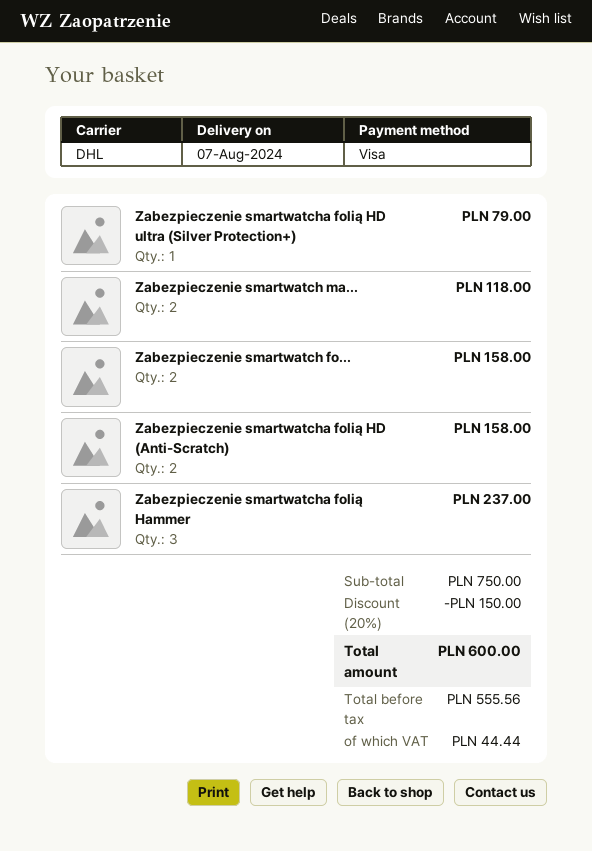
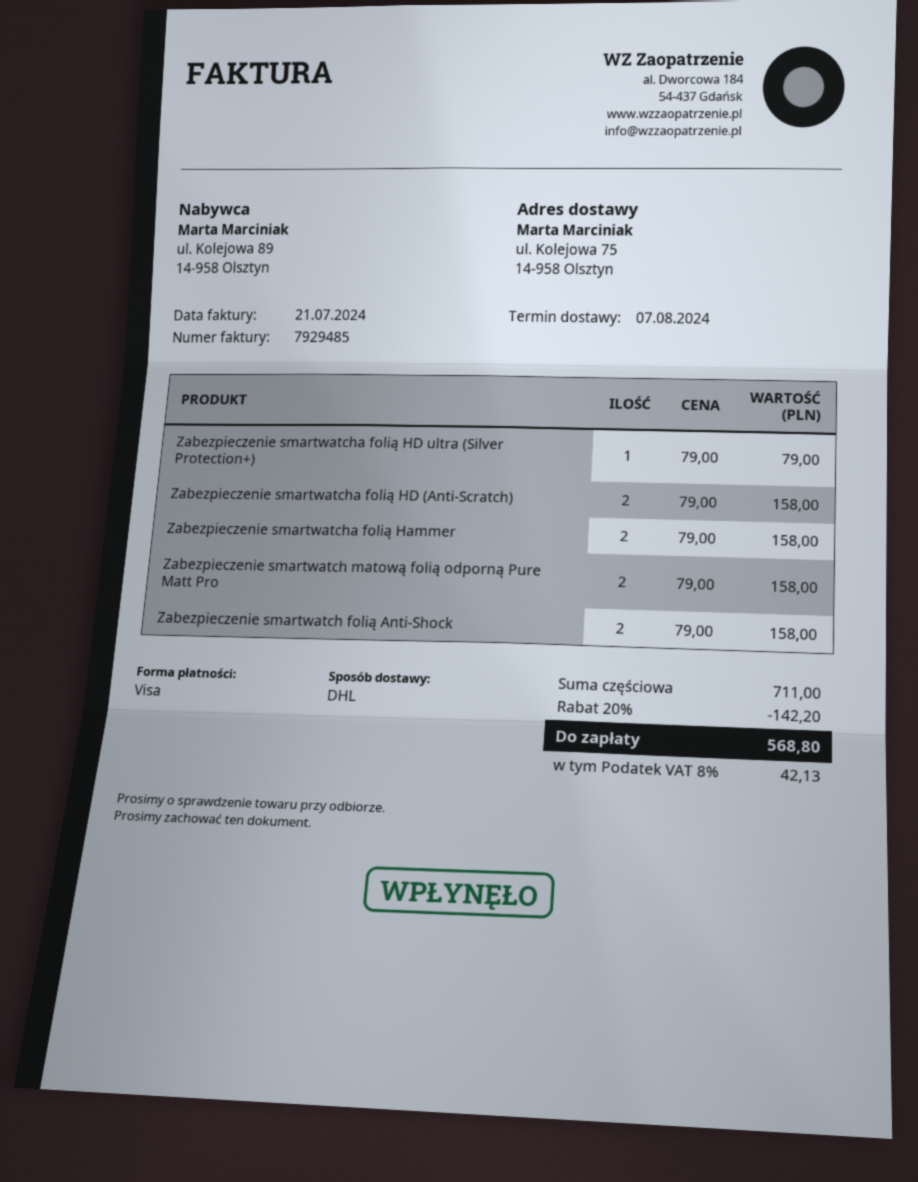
Zabezpieczenie smartwatch ma...: 2 for 118.00 -> 2 for 158.00
Zabezpieczenie smartwatcha folią Hammer: 3 for 237.00 -> 2 for 158.00
subtotal: 750.00 -> 711.00
discount: 20% = 150.00 -> 20% = 142.20
tax: 44.44 -> 42.13
total: 600.00 -> 568.80

